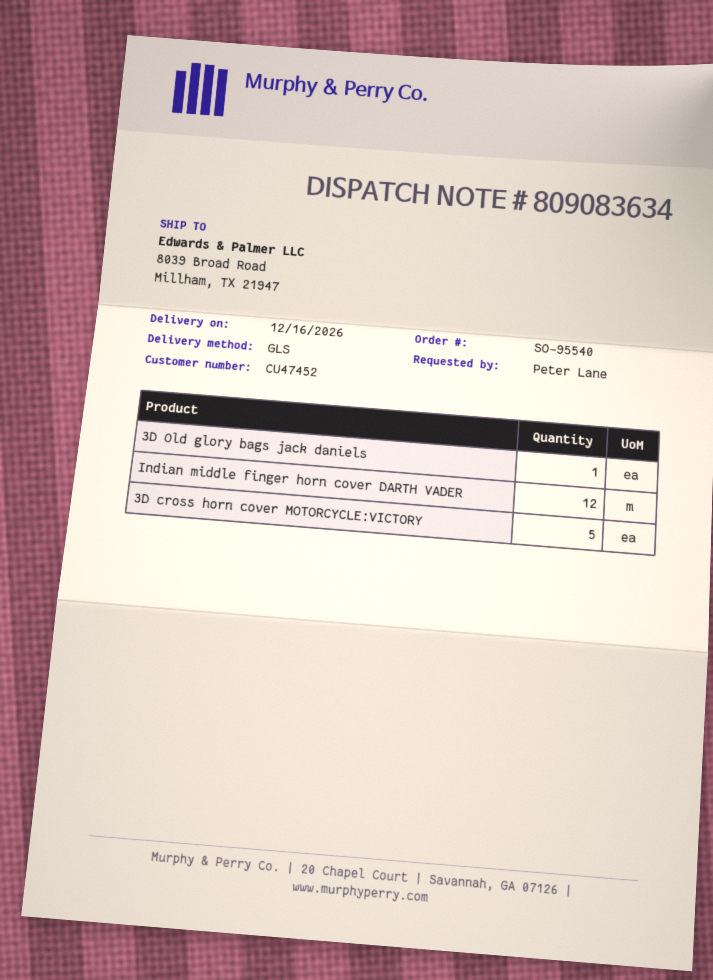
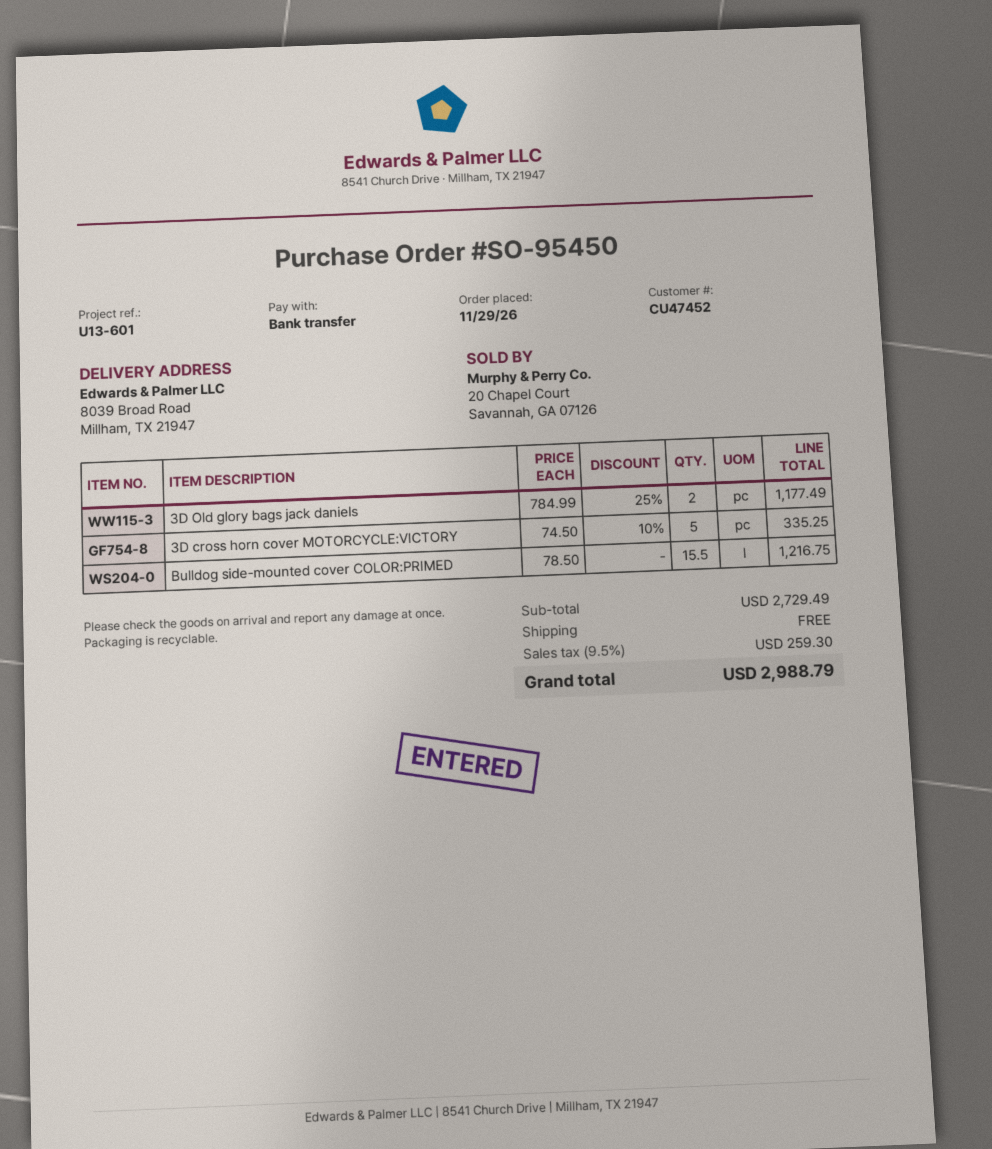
order number: SO-95540 -> SO-95450
3D Old glory bags jack daniels: 1 -> 2
Indian middle finger horn cover DARTH VADER: 12 -> none
Bulldog side-mounted cover COLOR:PRIMED: none -> 15.5

